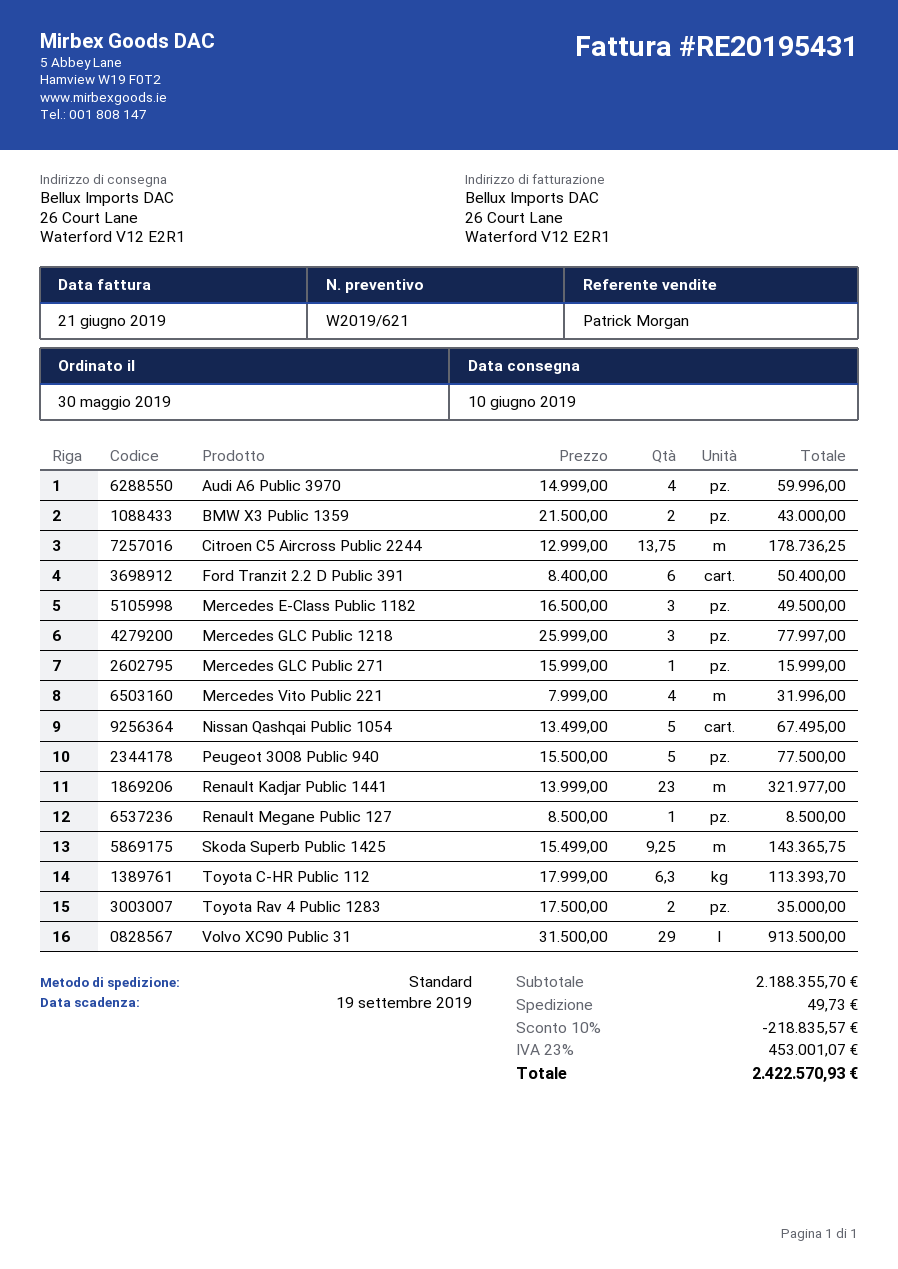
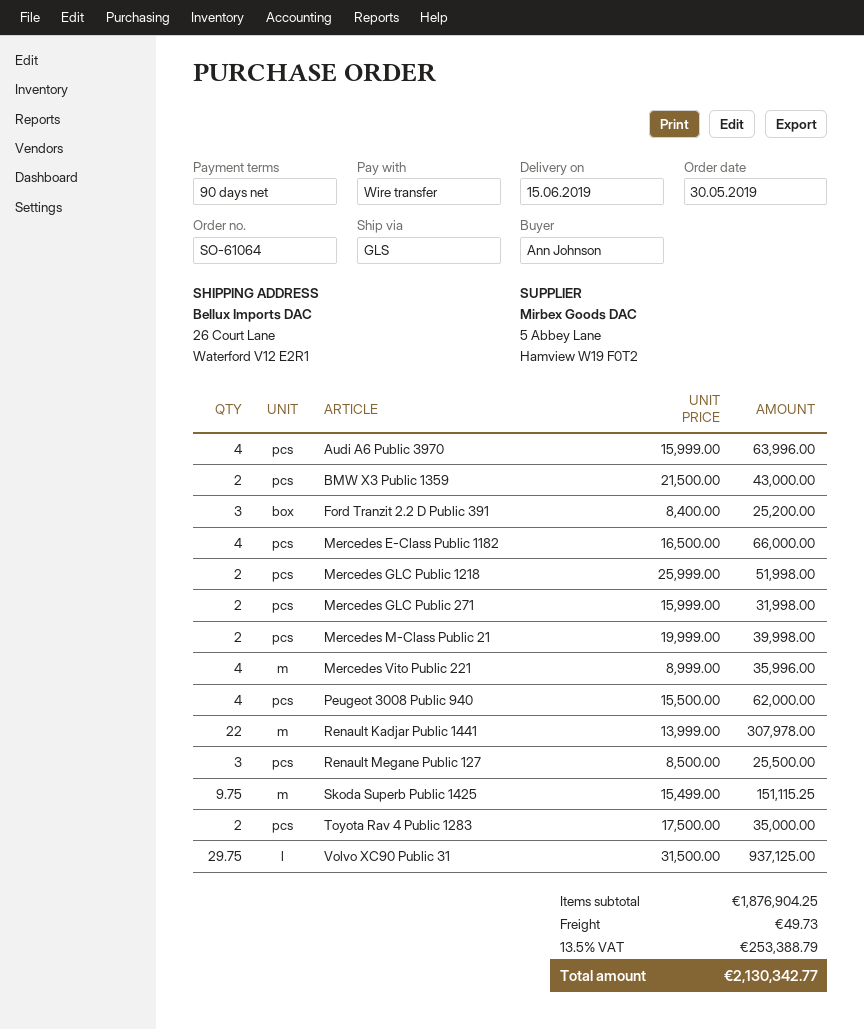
delivery date: 2019-06-10 -> 2019-06-15
shipping method: standard -> GLS
Audi A6 Public 3970: 4 x 14999.00 = 59996.00 -> 4 x 15999.00 = 63996.00
Citroen C5 Aircross Public 2244: 13.75 x 12999.00 = 178736.25 -> none
Ford Tranzit 2.2 D Public 391: 6 x 8400.00 = 50400.00 -> 3 x 8400.00 = 25200.00
Mercedes E-Class Public 1182: 3 x 16500.00 = 49500.00 -> 4 x 16500.00 = 66000.00
Mercedes GLC Public 1218: 3 x 25999.00 = 77997.00 -> 2 x 25999.00 = 51998.00
Mercedes GLC Public 271: 1 x 15999.00 = 15999.00 -> 2 x 15999.00 = 31998.00
Mercedes Vito Public 221: 4 x 7999.00 = 31996.00 -> 4 x 8999.00 = 35996.00
Nissan Qashqai Public 1054: 5 x 13499.00 = 67495.00 -> none
Peugeot 3008 Public 940: 5 x 15500.00 = 77500.00 -> 4 x 15500.00 = 62000.00
Renault Kadjar Public 1441: 23 x 13999.00 = 321977.00 -> 22 x 13999.00 = 307978.00
Renault Megane Public 127: 1 x 8500.00 = 8500.00 -> 3 x 8500.00 = 25500.00
Skoda Superb Public 1425: 9.25 x 15499.00 = 143365.75 -> 9.75 x 15499.00 = 151115.25
Toyota C-HR Public 112: 6.3 x 17999.00 = 113393.70 -> none
Volvo XC90 Public 31: 29 x 31500.00 = 913500.00 -> 29.75 x 31500.00 = 937125.00
Mercedes M-Class Public 21: none -> 2 x 19999.00 = 39998.00
subtotal: 2188355.70 -> 1876904.25
discount: 10% = 218835.57 -> none
tax: 23% = 453001.07 -> 13.5% = 253388.79
total: 2422570.93 -> 2130342.77

